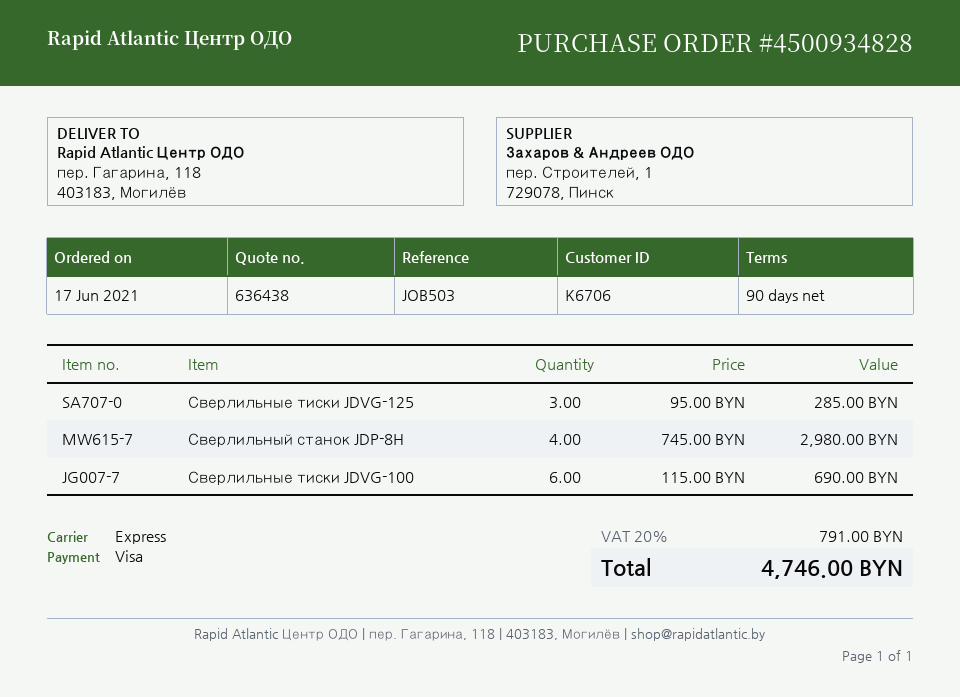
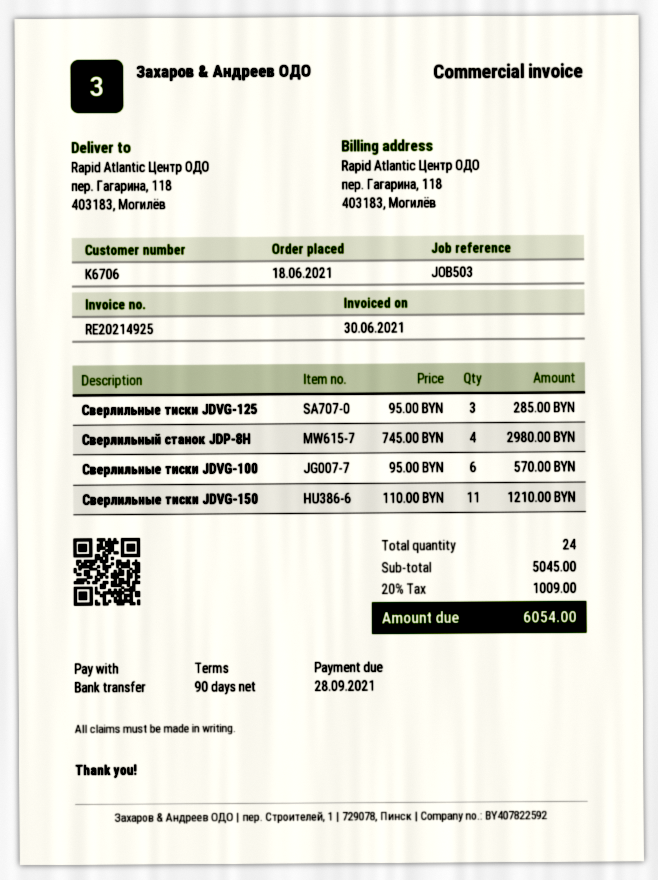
order date: 2021-06-17 -> 2021-06-18
payment method: Visa -> bank transfer
Сверлильные тиски JDVG-100: 6 x 115.00 = 690.00 -> 6 x 95.00 = 570.00
Сверлильные тиски JDVG-150: none -> 11 x 110.00 = 1210.00
tax: 20% = 791.00 -> 20% = 1009.00
total: 4746.00 -> 6054.00

